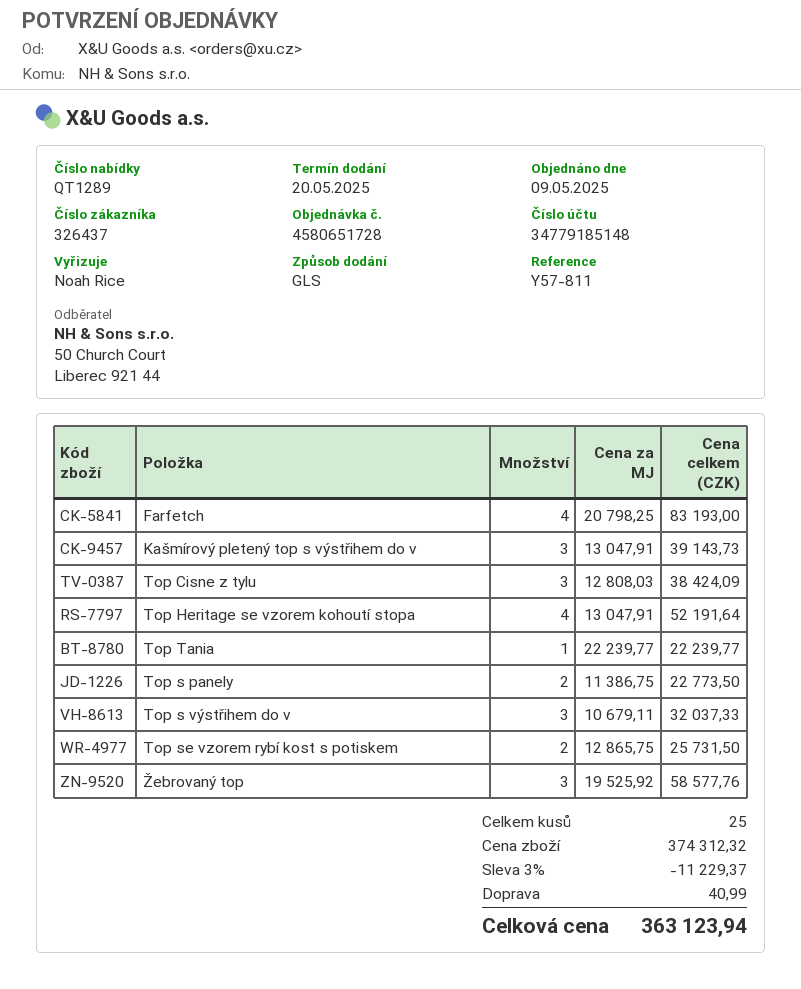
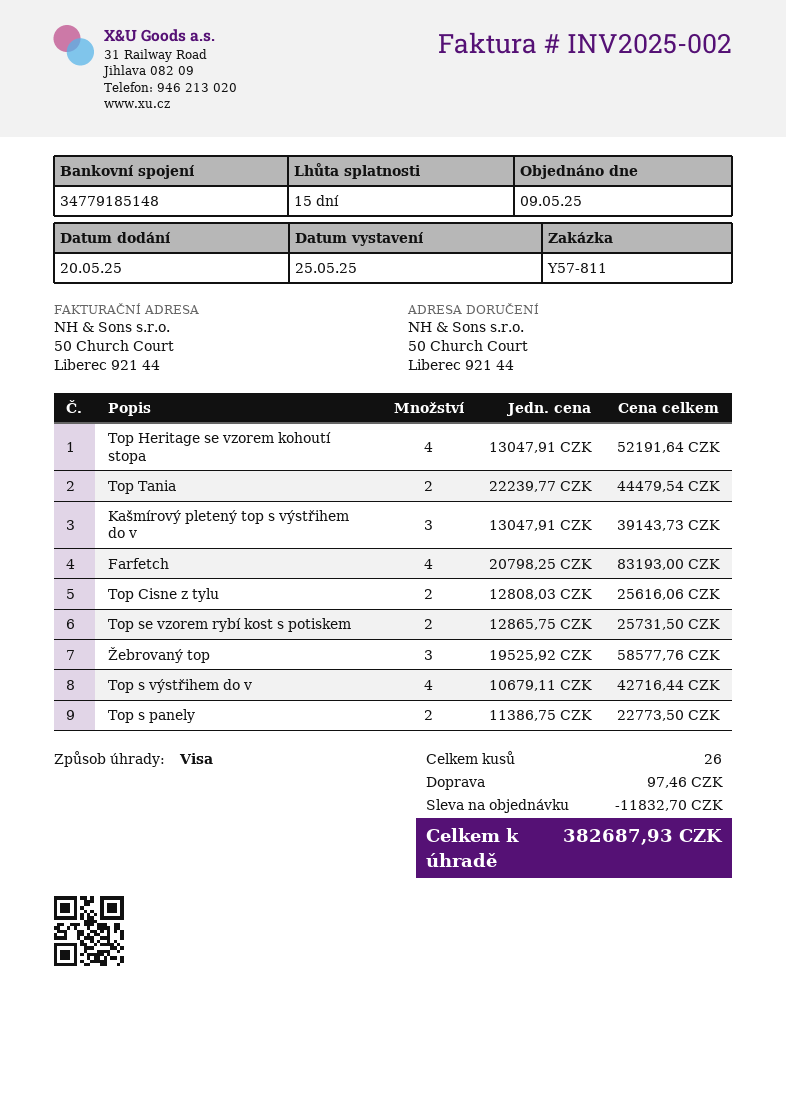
Top Cisne z tylu: 3 x 12808.03 = 38424.09 -> 2 x 12808.03 = 25616.06
Top Tania: 1 x 22239.77 = 22239.77 -> 2 x 22239.77 = 44479.54
Top s výstřihem do v: 3 x 10679.11 = 32037.33 -> 4 x 10679.11 = 42716.44
total quantity: 25 -> 26
discount: 11229.37 -> 11832.70
shipping: 40.99 -> 97.46
total: 363123.94 -> 382687.93

